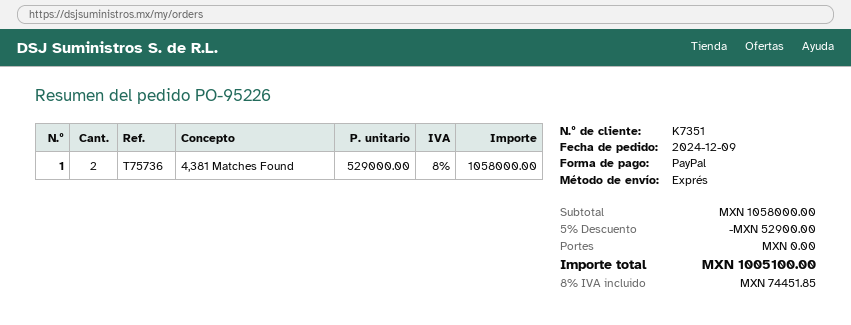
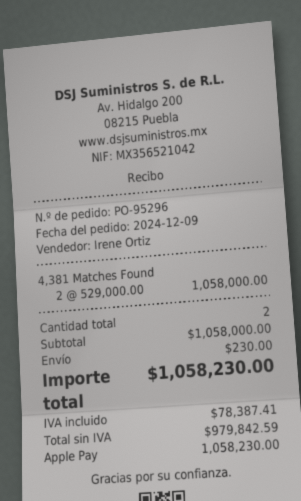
order number: PO-95226 -> PO-95296
payment method: PayPal -> Apple Pay
discount: 5% = 52900.00 -> none
shipping: 0.00 -> 230.00
tax: 74451.85 -> 78387.41
total: 1005100.00 -> 1058230.00

